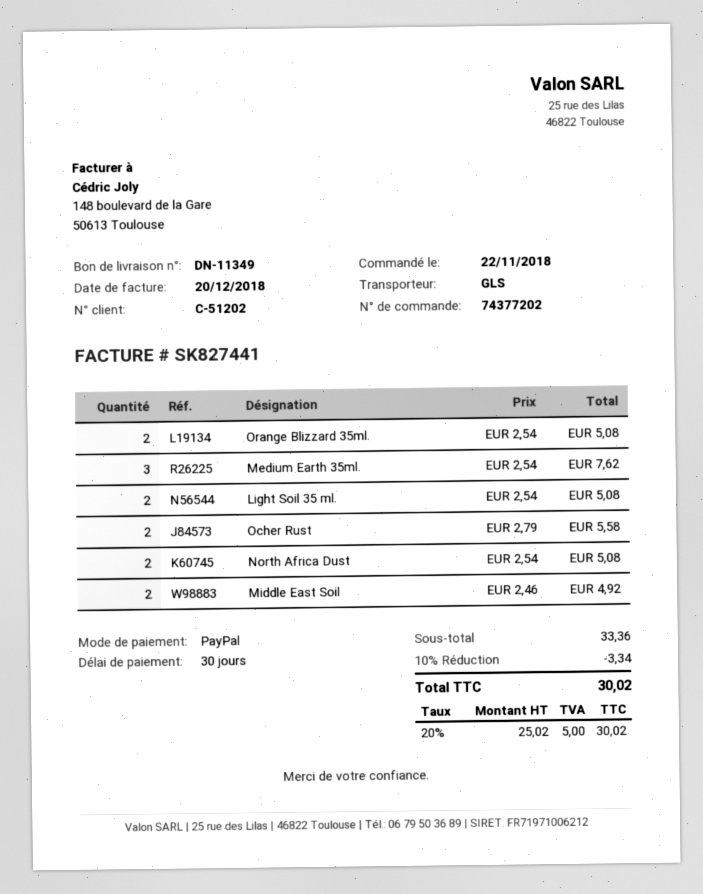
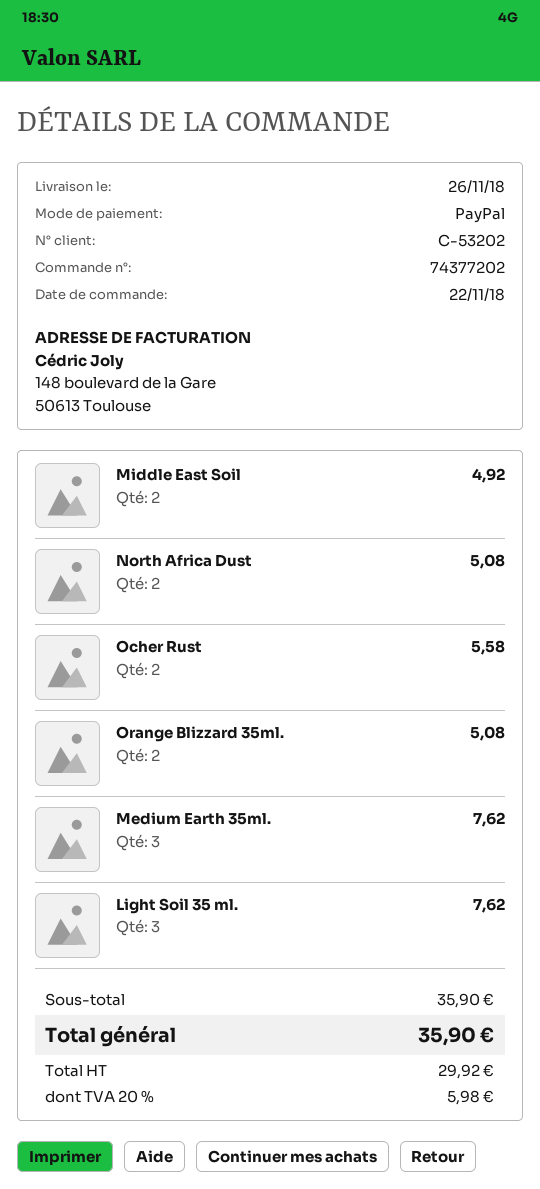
customer number: C-51202 -> C-53202
Light Soil 35 ml.: 2 for 5.08 -> 3 for 7.62
subtotal: 33.36 -> 35.90
discount: 10% = 3.34 -> none
net: 25.02 -> 29.92
tax: 20% = 5.00 -> 20% = 5.98
total: 30.02 -> 35.90

